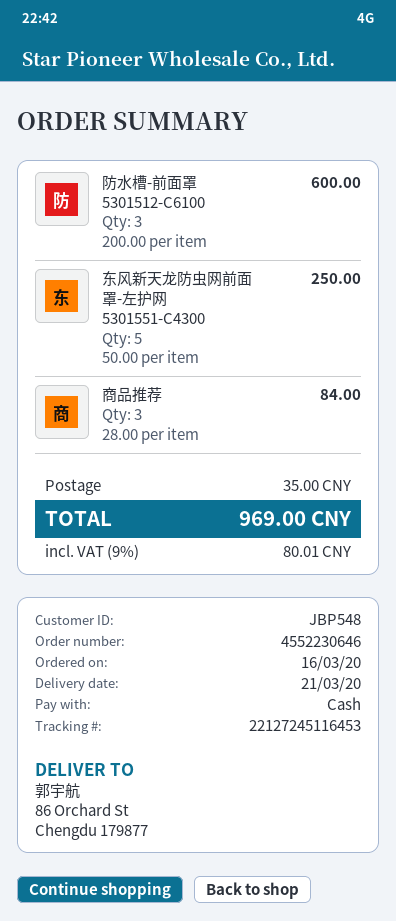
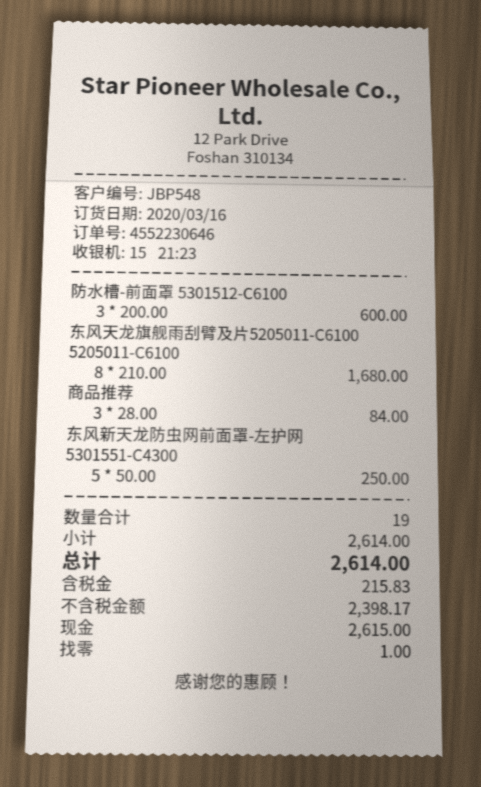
东风天龙旗舰雨刮臂及片5205011-C6100 5205011-C6100: none -> 8 x 210.00 = 1680.00
shipping: 35.00 -> none
tax: 80.01 -> 215.83
total: 969.00 -> 2614.00

